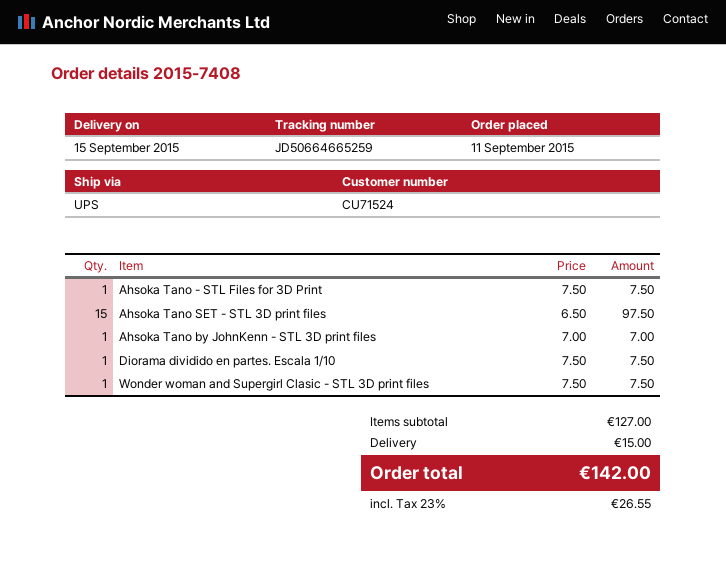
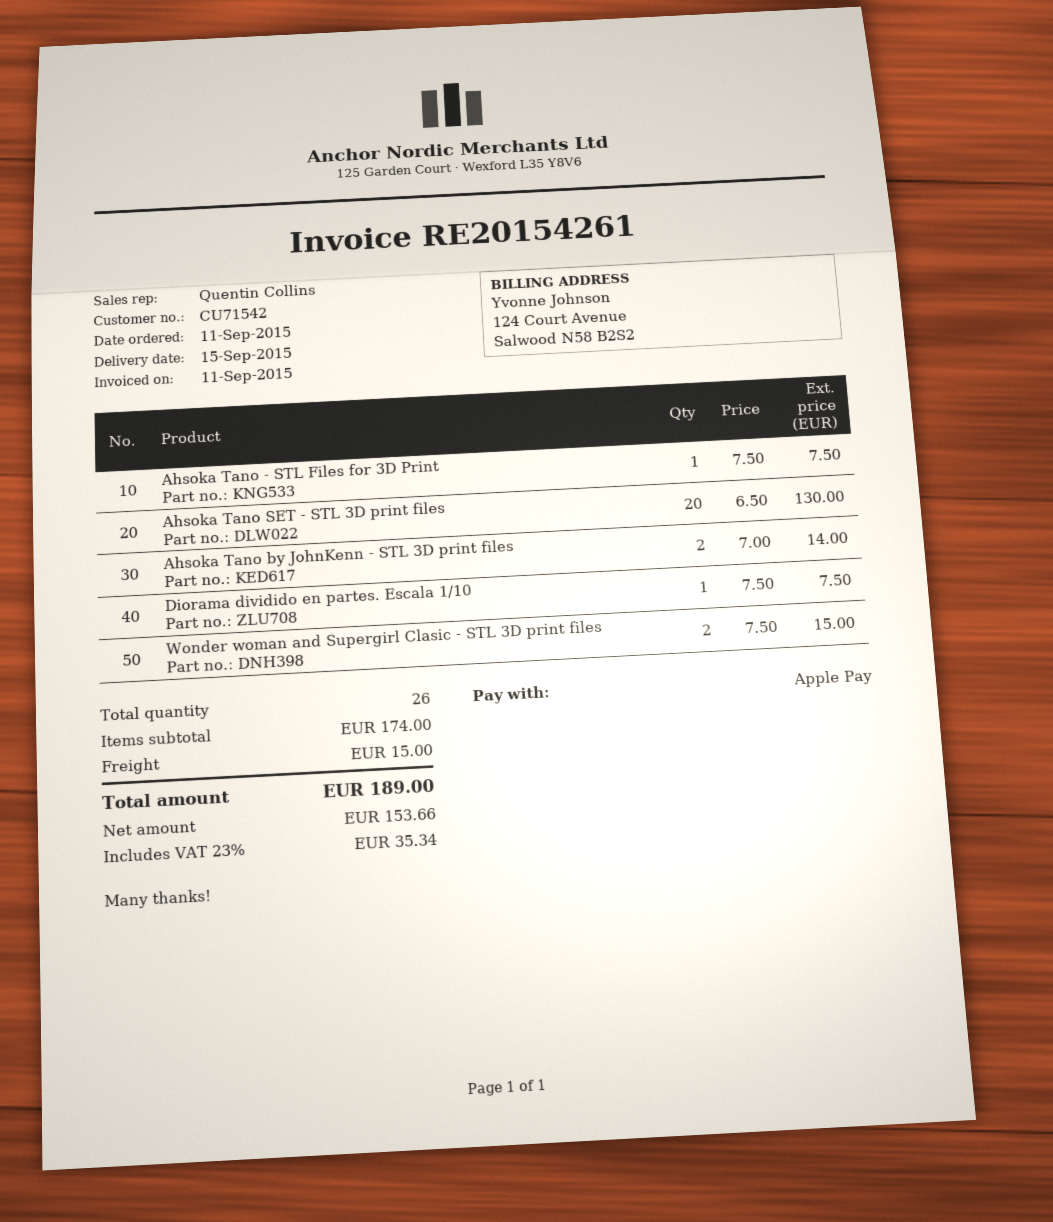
customer number: CU71524 -> CU71542
Ahsoka Tano SET - STL 3D print files: 15 x 6.50 = 97.50 -> 20 x 6.50 = 130.00
Ahsoka Tano by JohnKenn - STL 3D print files: 1 x 7.00 = 7.00 -> 2 x 7.00 = 14.00
Wonder woman and Supergirl Clasic - STL 3D print files: 1 x 7.50 = 7.50 -> 2 x 7.50 = 15.00
subtotal: 127.00 -> 174.00
tax: 23% = 26.55 -> 23% = 35.34
total: 142.00 -> 189.00

